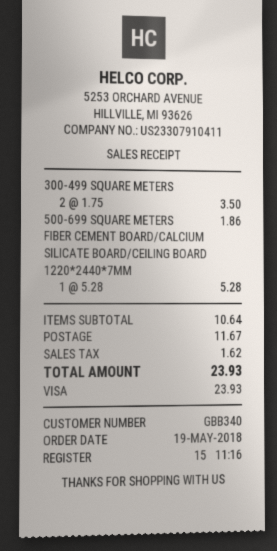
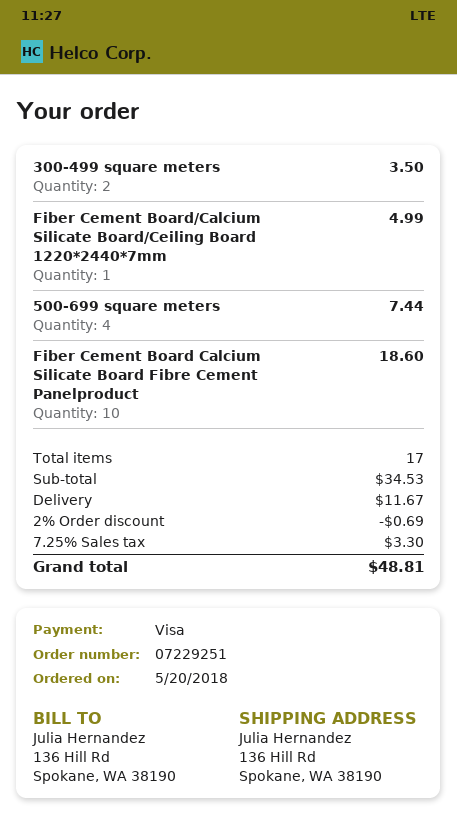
order date: 2018-05-19 -> 2018-05-20
500-699 SQUARE METERS: 1 for 1.86 -> 4 for 7.44
FIBER CEMENT BOARD/CALCIUM SILICATE BOARD/CEILING BOARD 1220*2440*7MM: 1 for 5.28 -> 1 for 4.99
Fiber Cement Board Calcium Silicate Board Fibre Cement Panelproduct: none -> 10 for 18.60
subtotal: 10.64 -> 34.53
discount: none -> 2% = 0.69
tax: 1.62 -> 3.30
total: 23.93 -> 48.81

